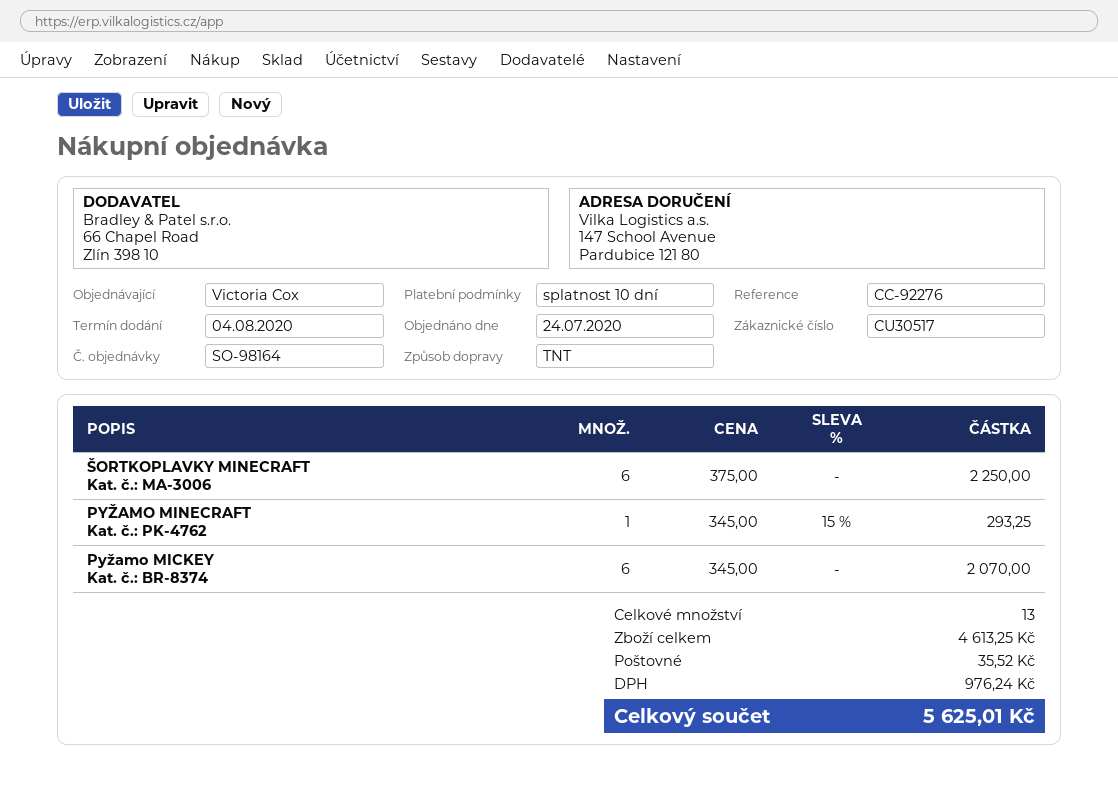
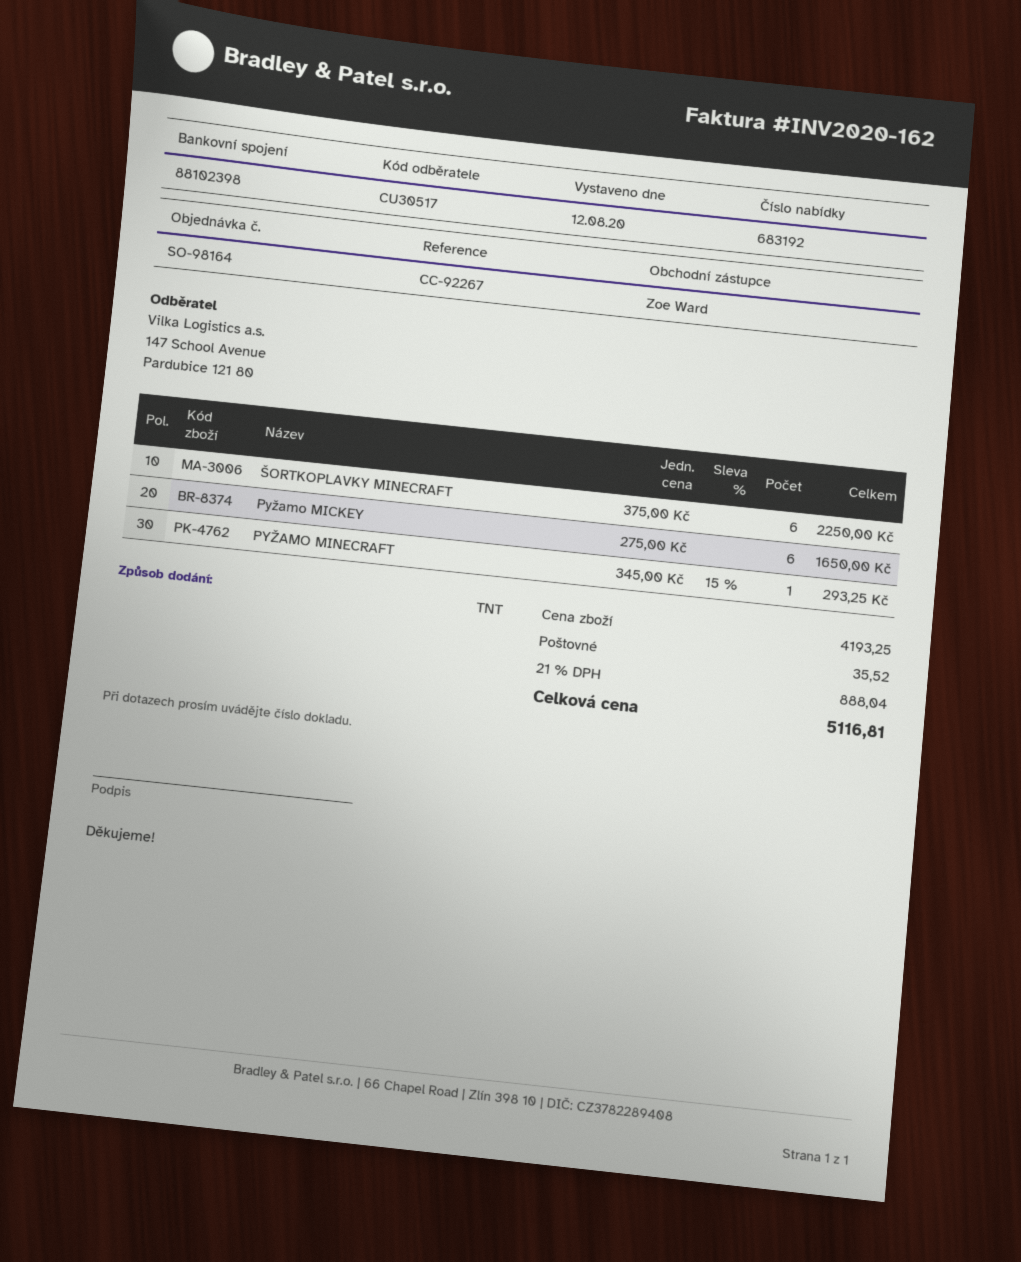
reference: CC-92276 -> CC-92267
Pyžamo MICKEY: 6 x 345.00 = 2070.00 -> 6 x 275.00 = 1650.00
subtotal: 4613.25 -> 4193.25
tax: 976.24 -> 888.04
total: 5625.01 -> 5116.81

